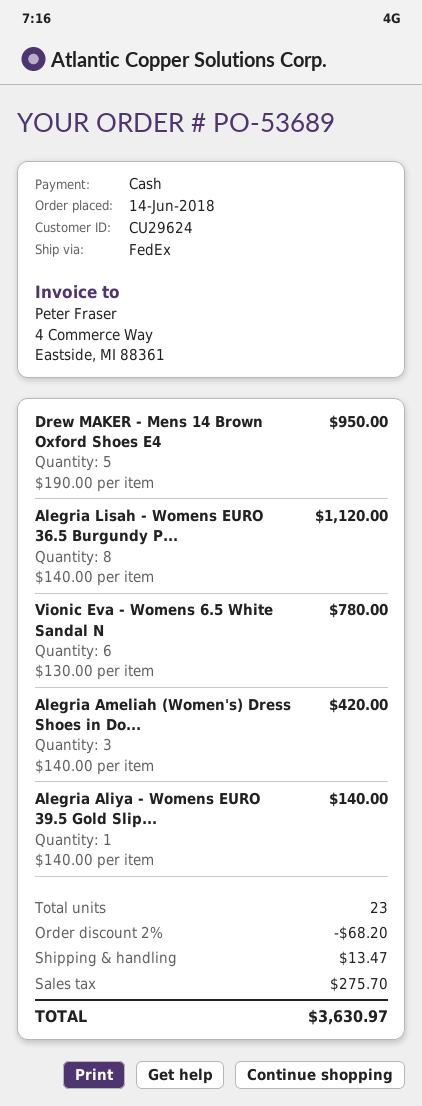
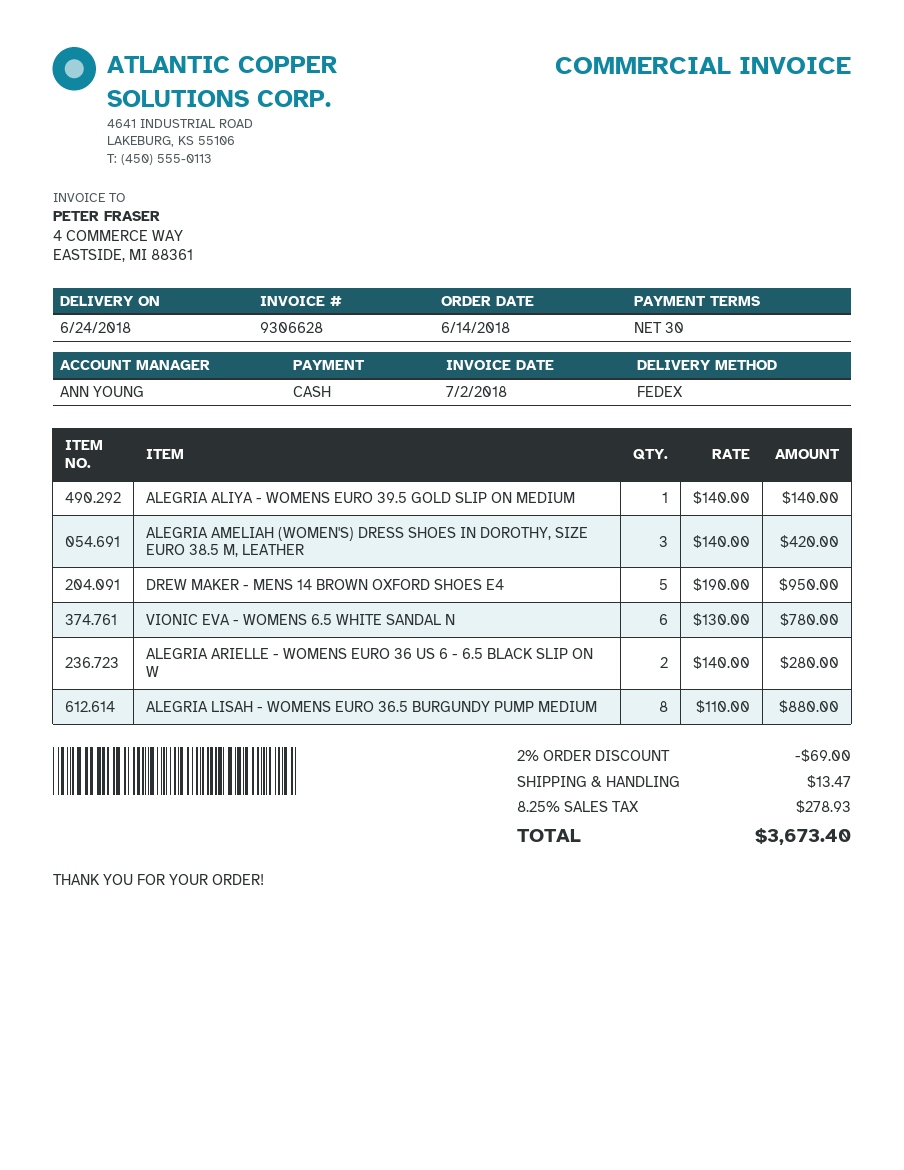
Alegria Lisah - Womens EURO 36.5 Burgundy P...: 8 x 140.00 = 1120.00 -> 8 x 110.00 = 880.00
ALEGRIA ARIELLE - WOMENS EURO 36 US 6 - 6.5 BLACK SLIP ON W: none -> 2 x 140.00 = 280.00
discount: 2% = 68.20 -> 2% = 69.00
tax: 275.70 -> 278.93
total: 3630.97 -> 3673.40

